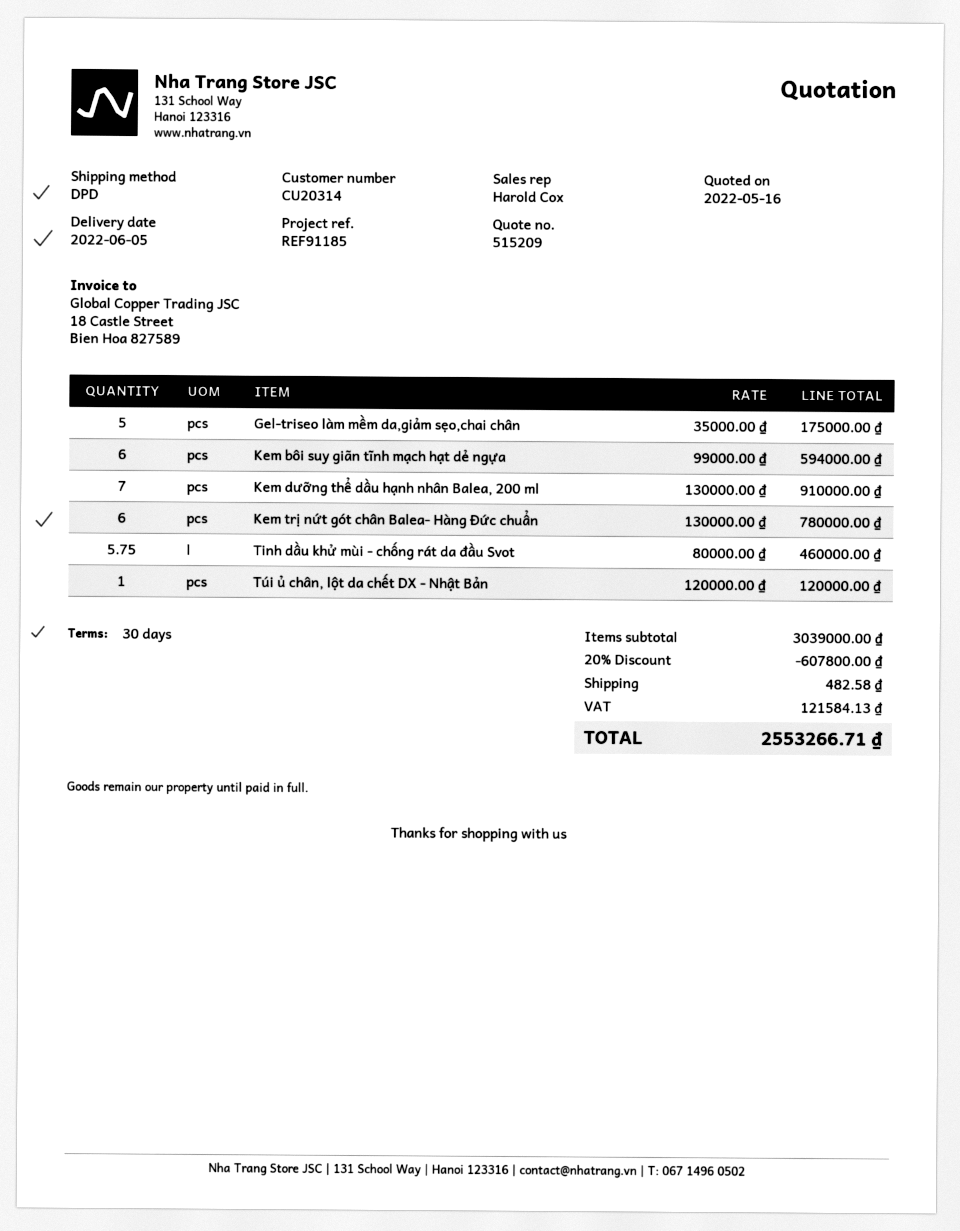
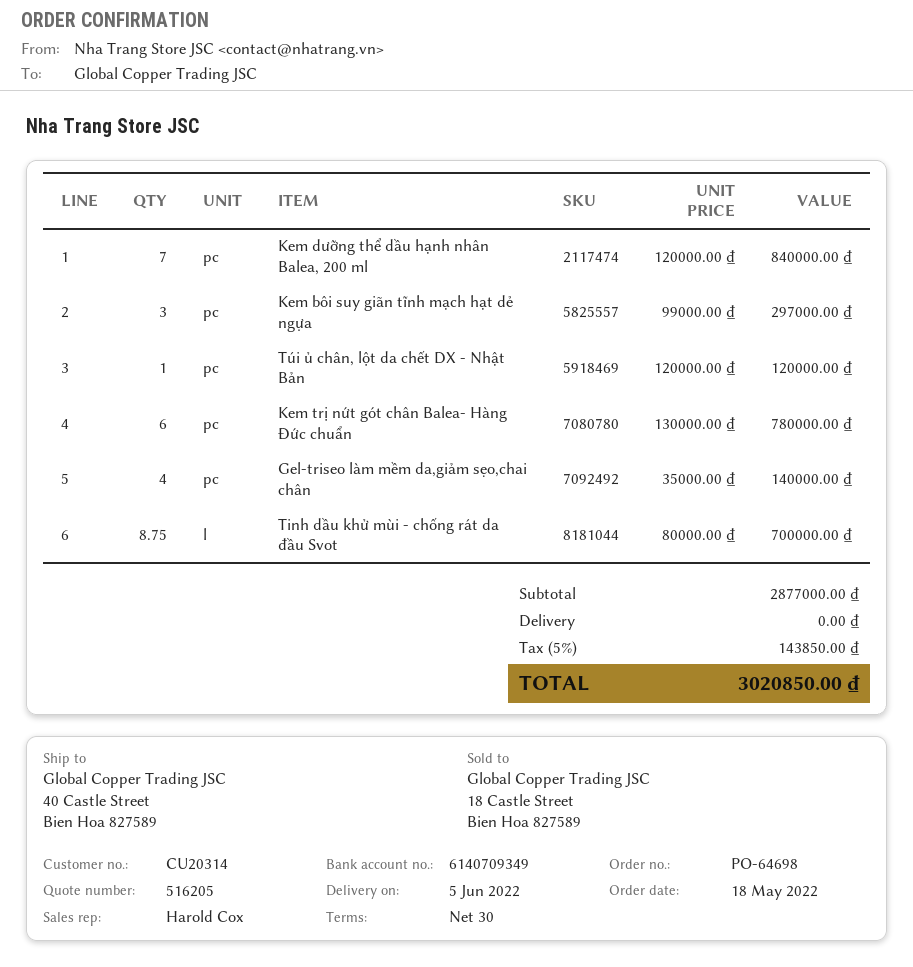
quote number: 515209 -> 516205
Gel-triseo làm mềm da,giảm sẹo,chai chân: 5 x 35000.00 = 175000.00 -> 4 x 35000.00 = 140000.00
Kem bôi suy giãn tĩnh mạch hạt dẻ ngựa: 6 x 99000.00 = 594000.00 -> 3 x 99000.00 = 297000.00
Kem dưỡng thể dầu hạnh nhân Balea, 200 ml: 7 x 130000.00 = 910000.00 -> 7 x 120000.00 = 840000.00
Tinh dầu khử mùi - chống rát da đầu Svot: 5.75 x 80000.00 = 460000.00 -> 8.75 x 80000.00 = 700000.00
subtotal: 3039000.00 -> 2877000.00
discount: 20% = 607800.00 -> none
shipping: 482.58 -> 0.00
tax: 121584.13 -> 143850.00
total: 2553266.71 -> 3020850.00

